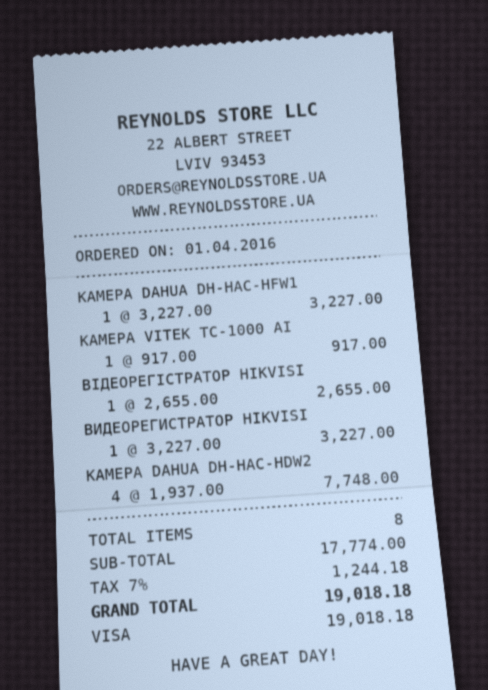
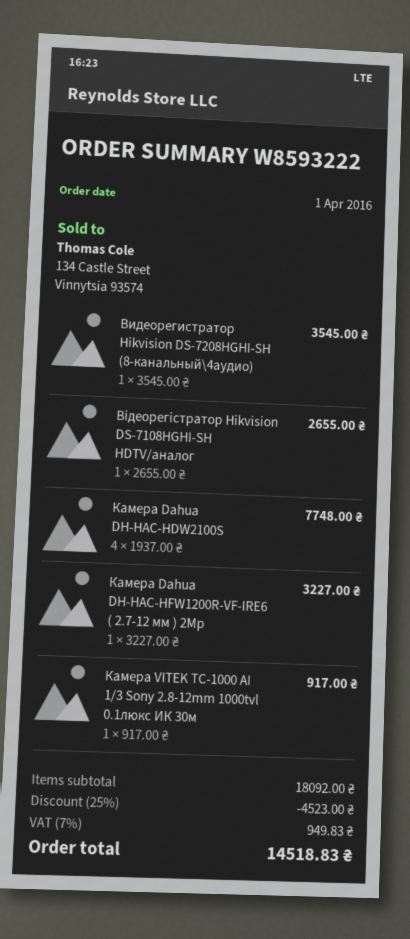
ВИДЕОРЕГИСТРАТОР HIKVISI: 1 x 3227.00 = 3227.00 -> 1 x 3545.00 = 3545.00
subtotal: 17774.00 -> 18092.00
discount: none -> 25% = 4523.00
tax: 7% = 1244.18 -> 7% = 949.83
total: 19018.18 -> 14518.83

